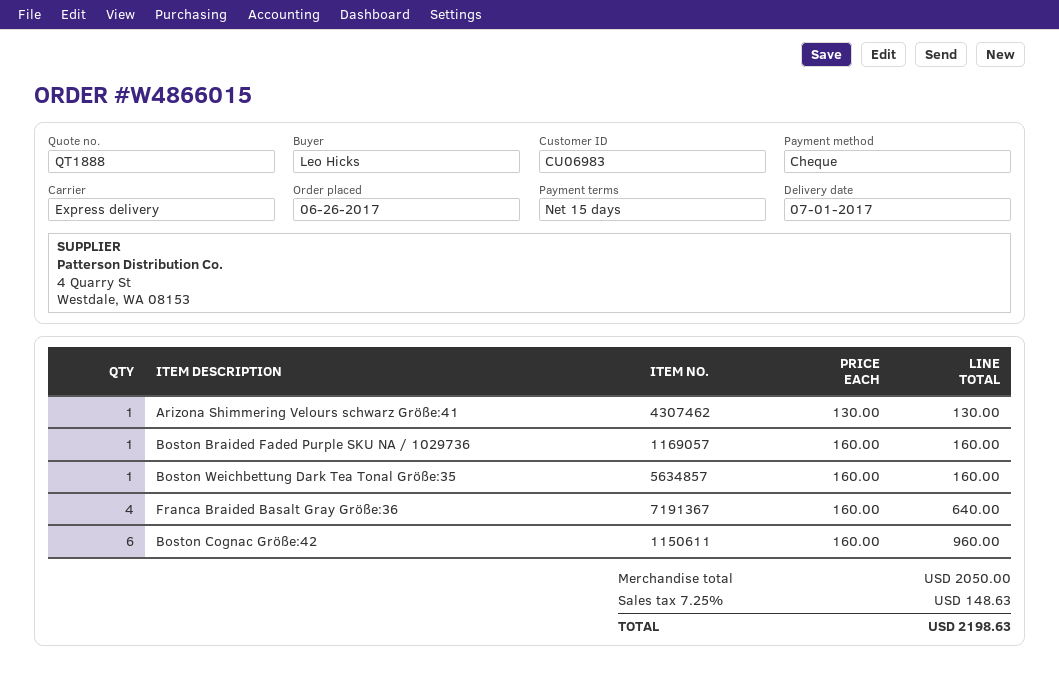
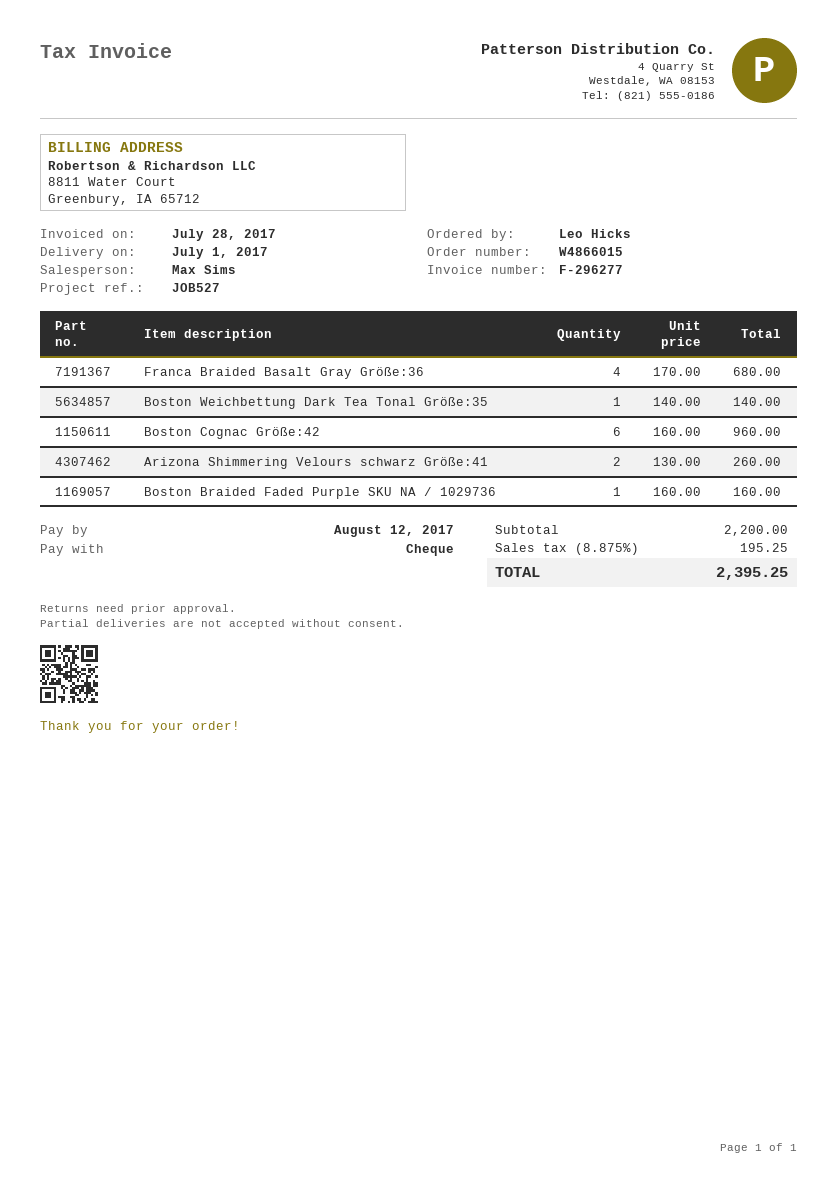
Arizona Shimmering Velours schwarz Größe:41: 1 x 130.00 = 130.00 -> 2 x 130.00 = 260.00
Boston Weichbettung Dark Tea Tonal Größe:35: 1 x 160.00 = 160.00 -> 1 x 140.00 = 140.00
Franca Braided Basalt Gray Größe:36: 4 x 160.00 = 640.00 -> 4 x 170.00 = 680.00
subtotal: 2050.00 -> 2200.00
tax: 7.25% = 148.63 -> 8.875% = 195.25
total: 2198.63 -> 2395.25

